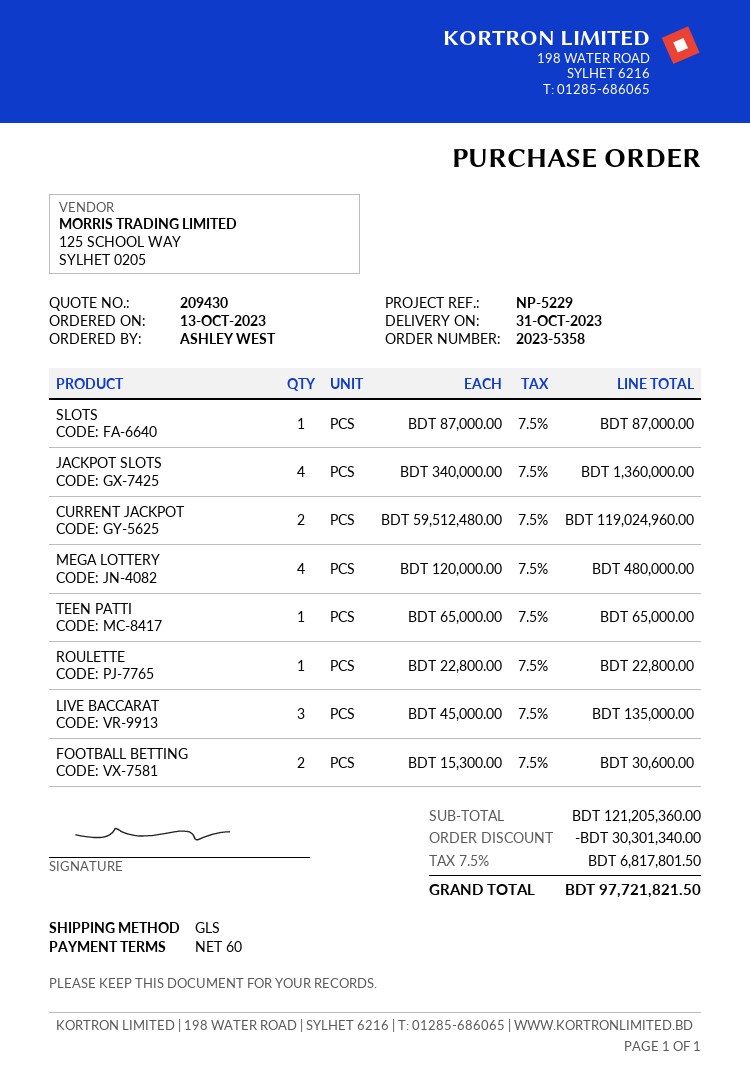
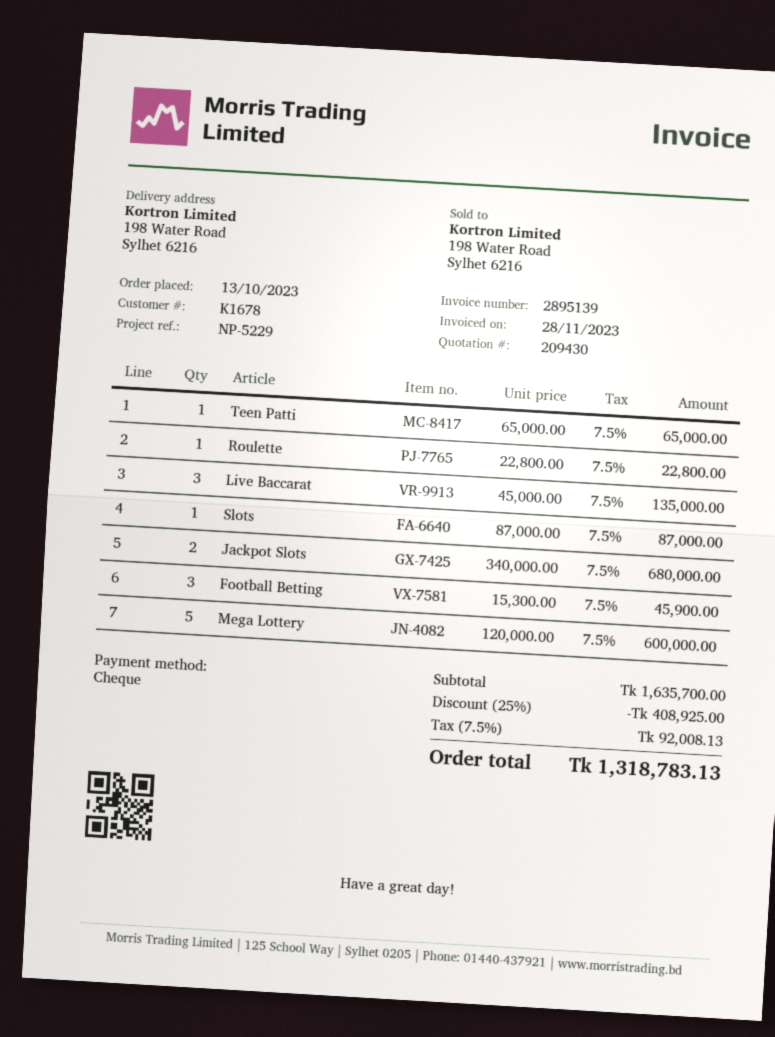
JACKPOT SLOTS: 4 x 340000.00 = 1360000.00 -> 2 x 340000.00 = 680000.00
CURRENT JACKPOT: 2 x 59512480.00 = 119024960.00 -> none
MEGA LOTTERY: 4 x 120000.00 = 480000.00 -> 5 x 120000.00 = 600000.00
FOOTBALL BETTING: 2 x 15300.00 = 30600.00 -> 3 x 15300.00 = 45900.00
subtotal: 121205360.00 -> 1635700.00
discount: 30301340.00 -> 408925.00
tax: 7.5% = 6817801.50 -> 7.5% = 92008.13
total: 97721821.50 -> 1318783.13

